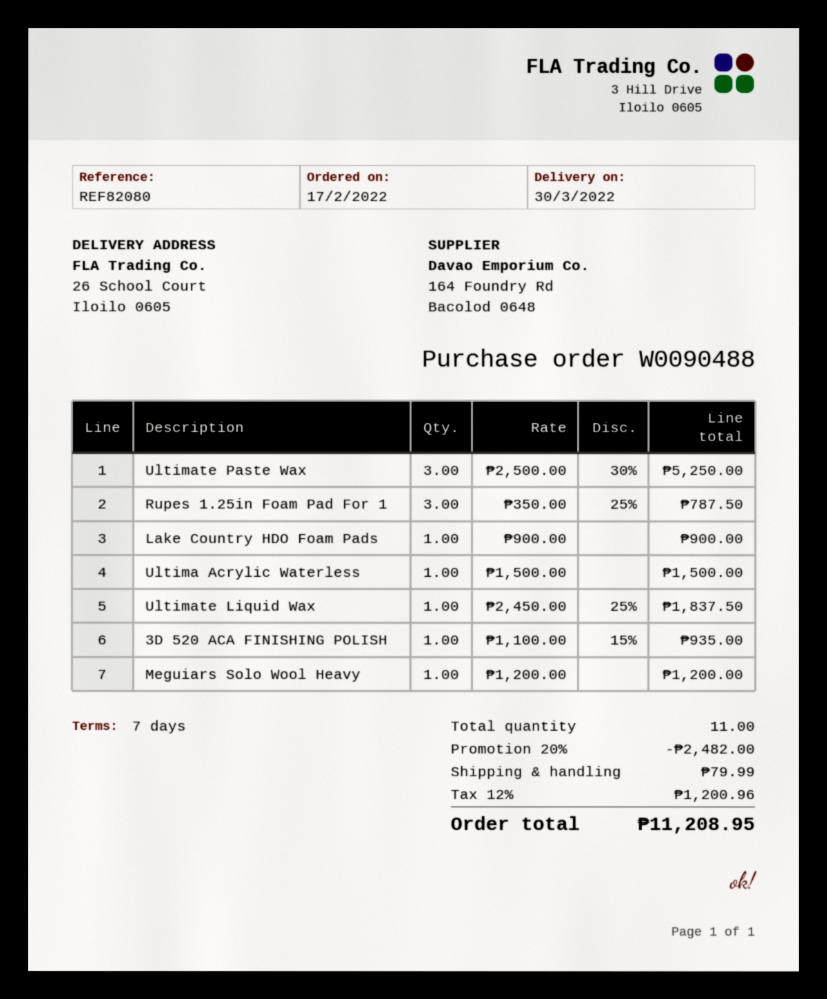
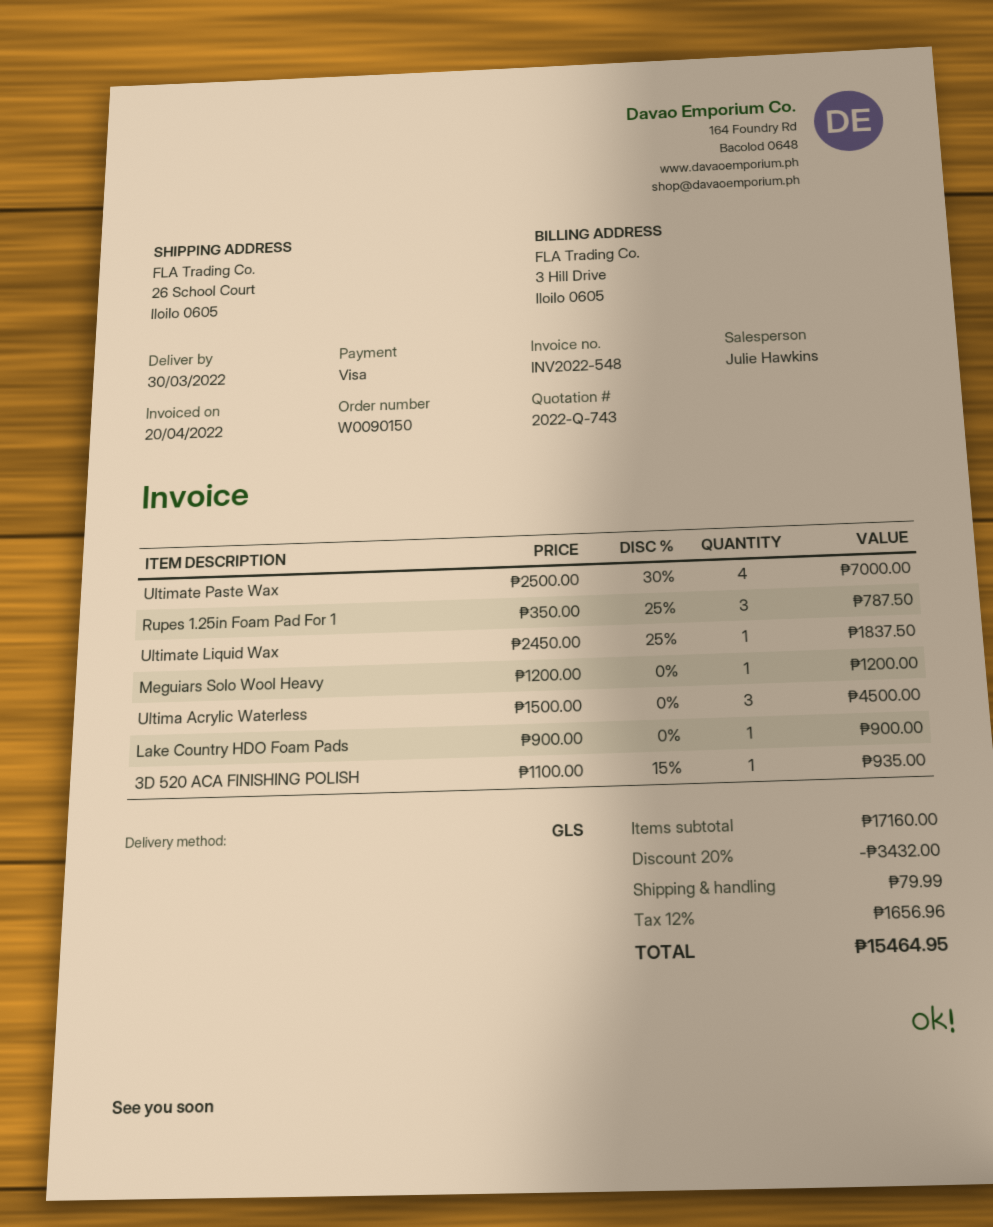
order number: W0090488 -> W0090150
Ultimate Paste Wax: 3 x 2500.00 - 30% = 5250.00 -> 4 x 2500.00 - 30% = 7000.00
Ultima Acrylic Waterless: 1 x 1500.00 = 1500.00 -> 3 x 1500.00 = 4500.00
discount: 20% = 2482.00 -> 20% = 3432.00
tax: 12% = 1200.96 -> 12% = 1656.96
total: 11208.95 -> 15464.95

